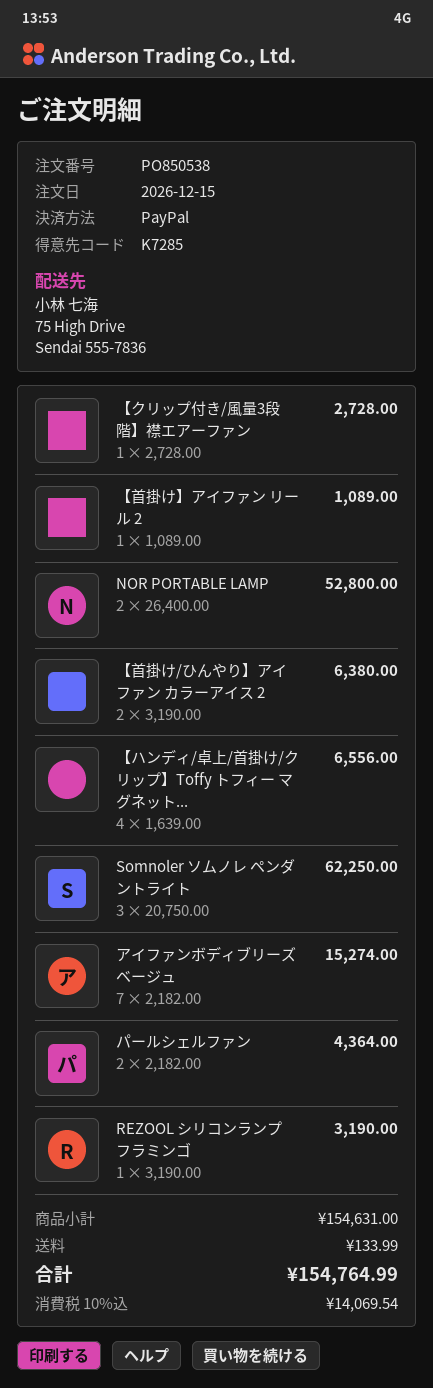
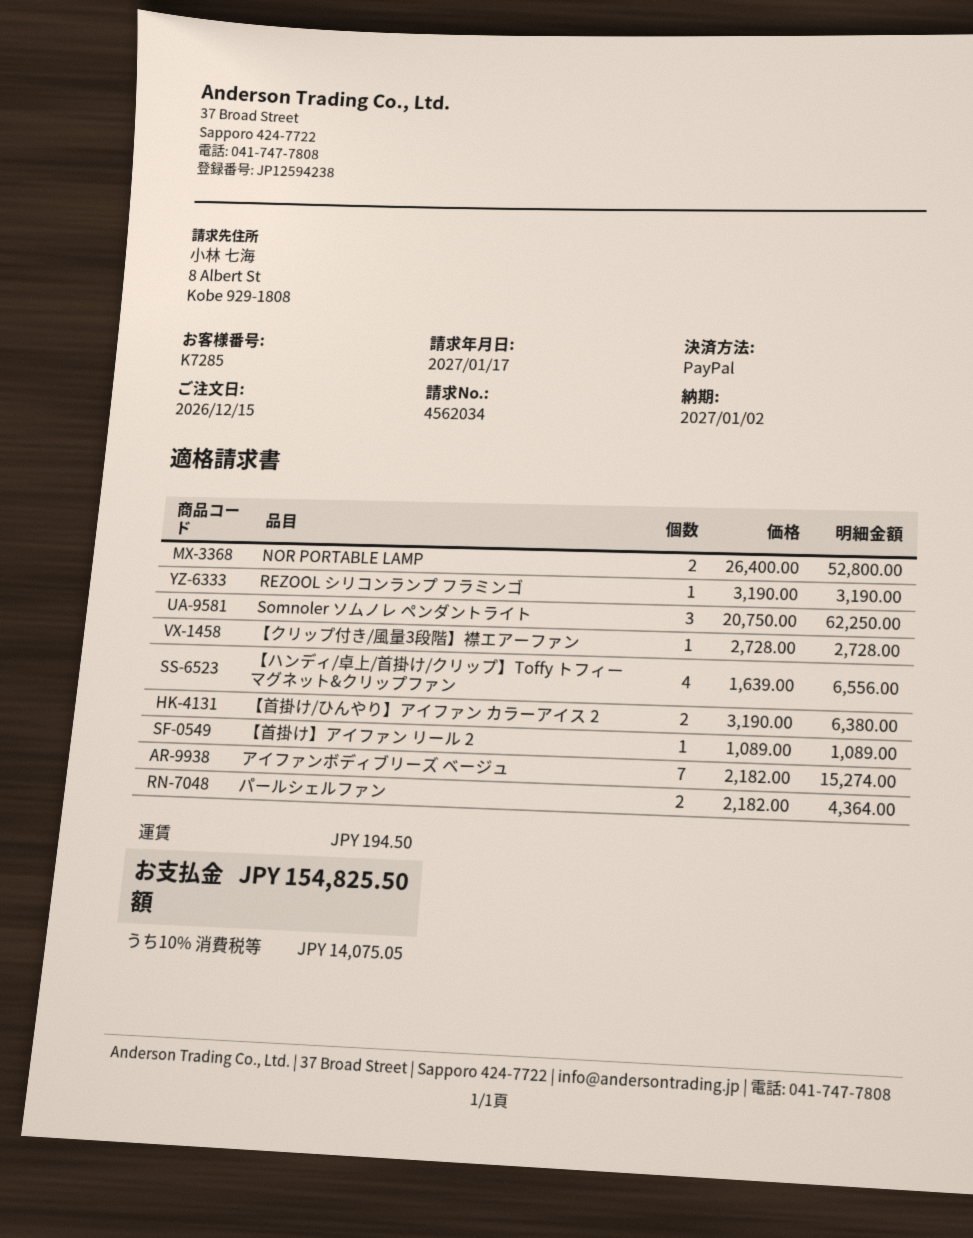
shipping: 133.99 -> 194.50
tax: 10% = 14069.54 -> 10% = 14075.05
total: 154764.99 -> 154825.50

